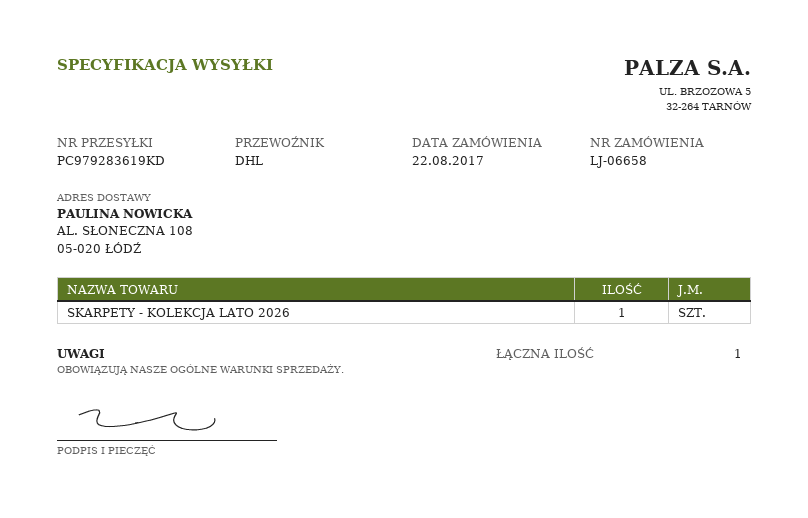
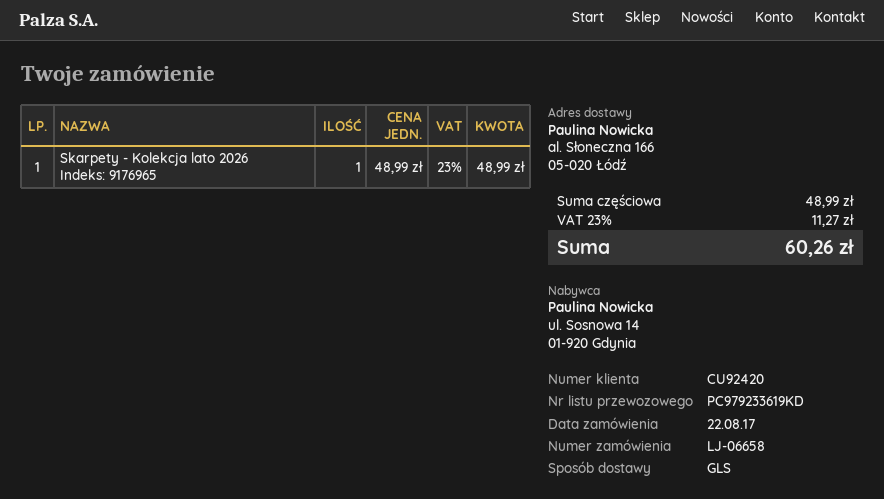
shipping method: DHL -> GLS
tracking number: PC979283619KD -> PC979233619KD
ship to: AL. SŁONECZNA 108, 05-020 ŁÓDŹ -> al. Słoneczna 166, 05-020 Łódź

